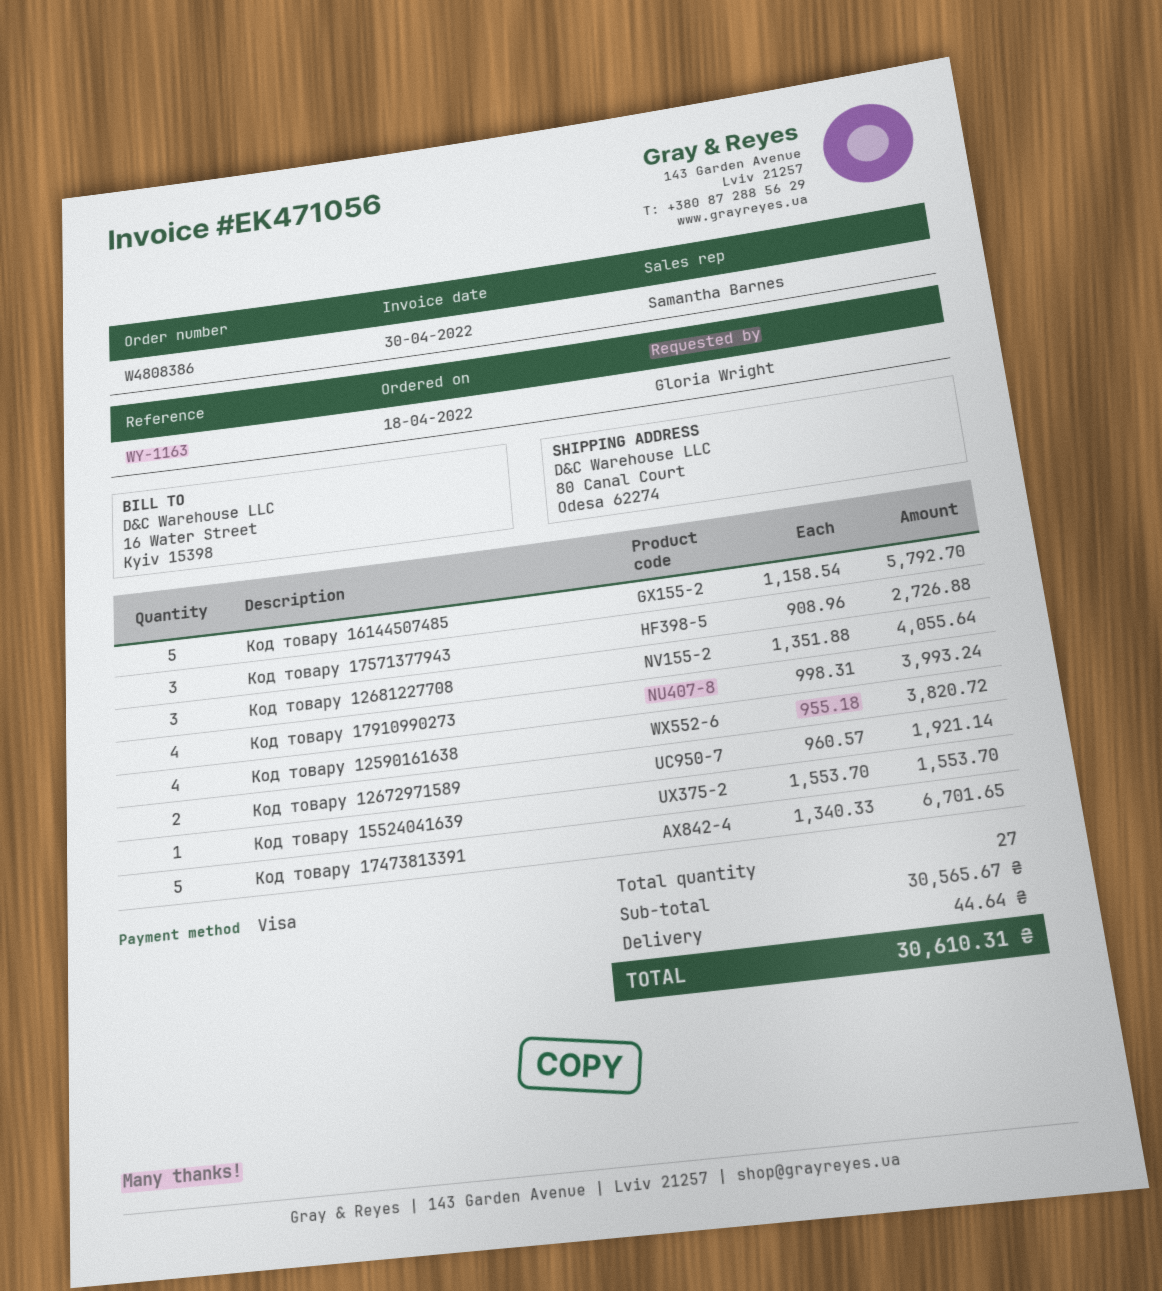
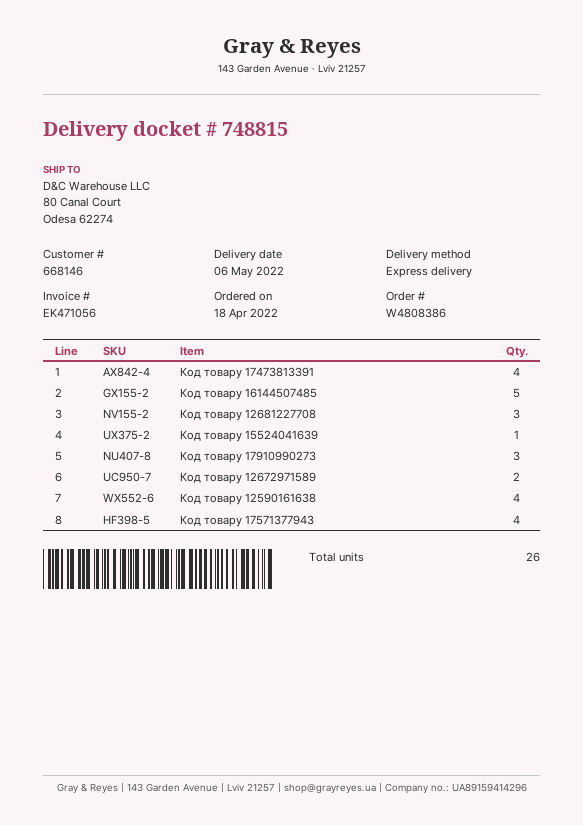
Код товару 17571377943: 3 -> 4
Код товару 17910990273: 4 -> 3
Код товару 17473813391: 5 -> 4
total quantity: 27 -> 26

